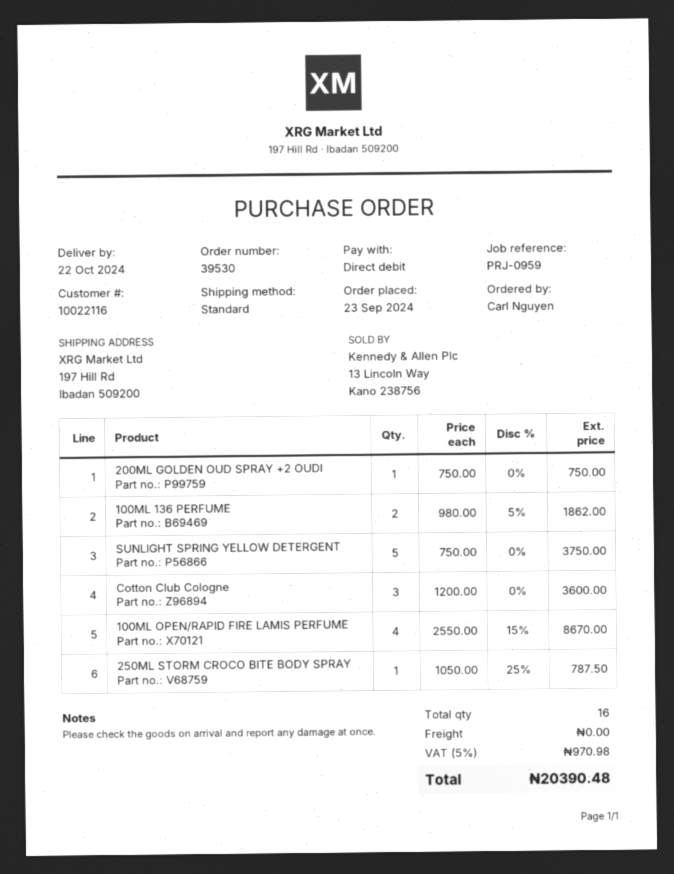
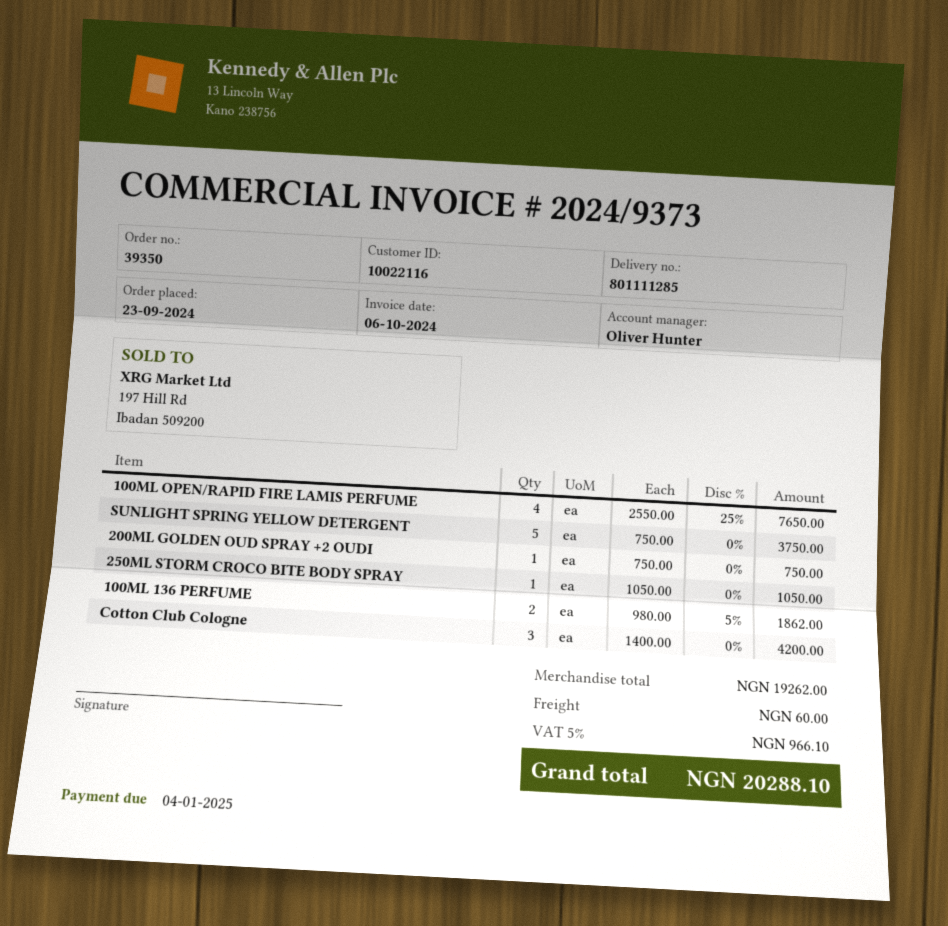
order number: 39530 -> 39350
Cotton Club Cologne: 3 x 1200.00 = 3600.00 -> 3 x 1400.00 = 4200.00
100ML OPEN/RAPID FIRE LAMIS PERFUME: 4 x 2550.00 - 15% = 8670.00 -> 4 x 2550.00 - 25% = 7650.00
250ML STORM CROCO BITE BODY SPRAY: 1 x 1050.00 - 25% = 787.50 -> 1 x 1050.00 = 1050.00
shipping: 0.00 -> 60.00
tax: 5% = 970.98 -> 5% = 966.10
total: 20390.48 -> 20288.10

